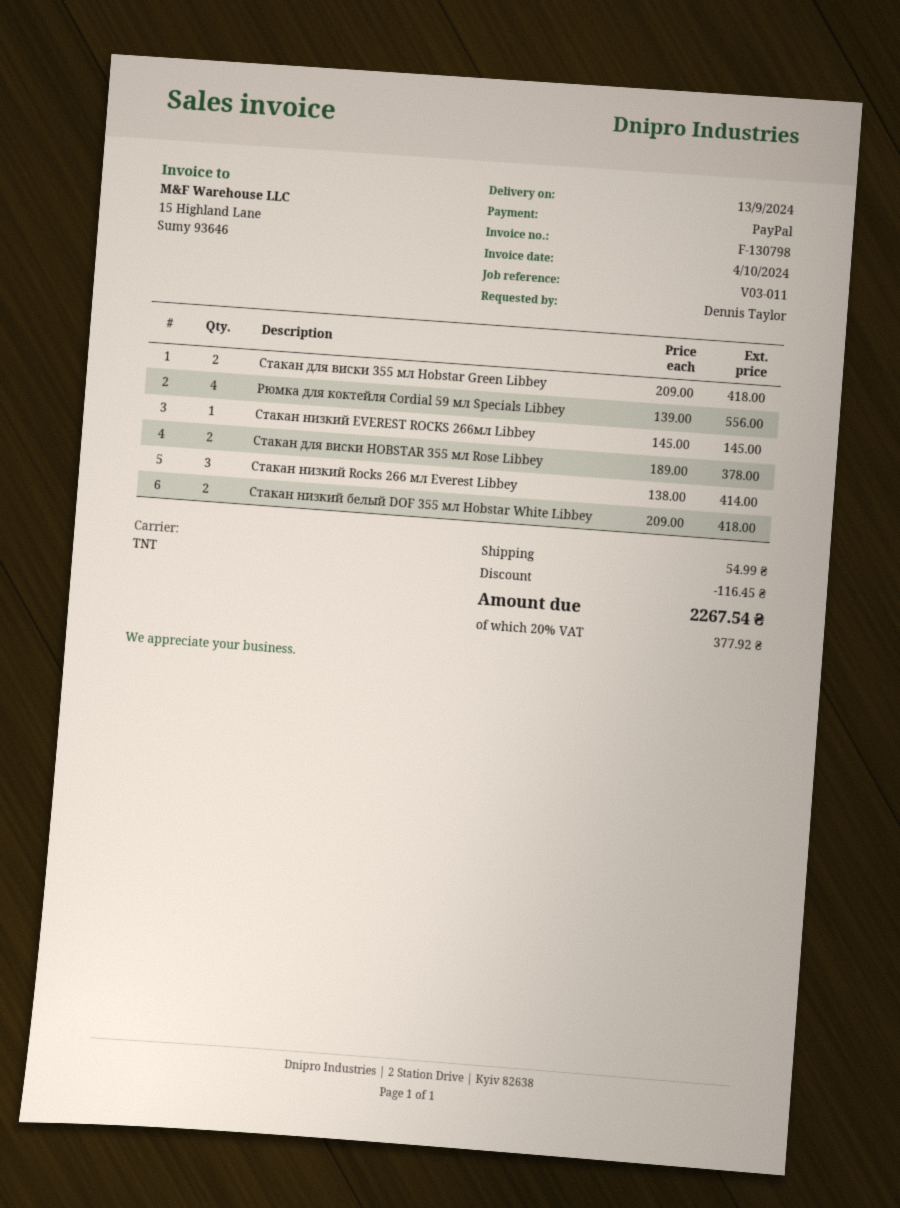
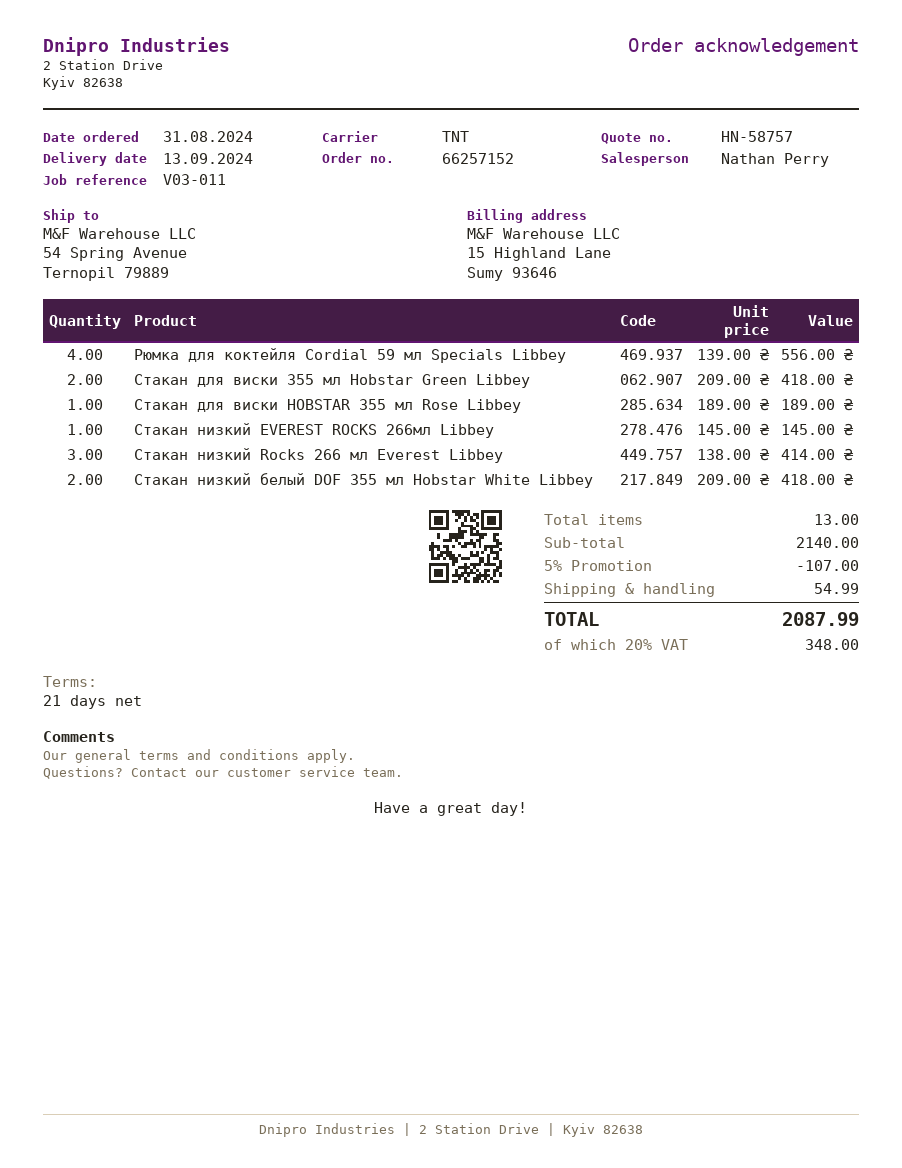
Стакан для виски HOBSTAR 355 мл Rose Libbey: 2 x 189.00 = 378.00 -> 1 x 189.00 = 189.00
discount: 116.45 -> 107.00
tax: 20% = 377.92 -> 20% = 348.00
total: 2267.54 -> 2087.99

